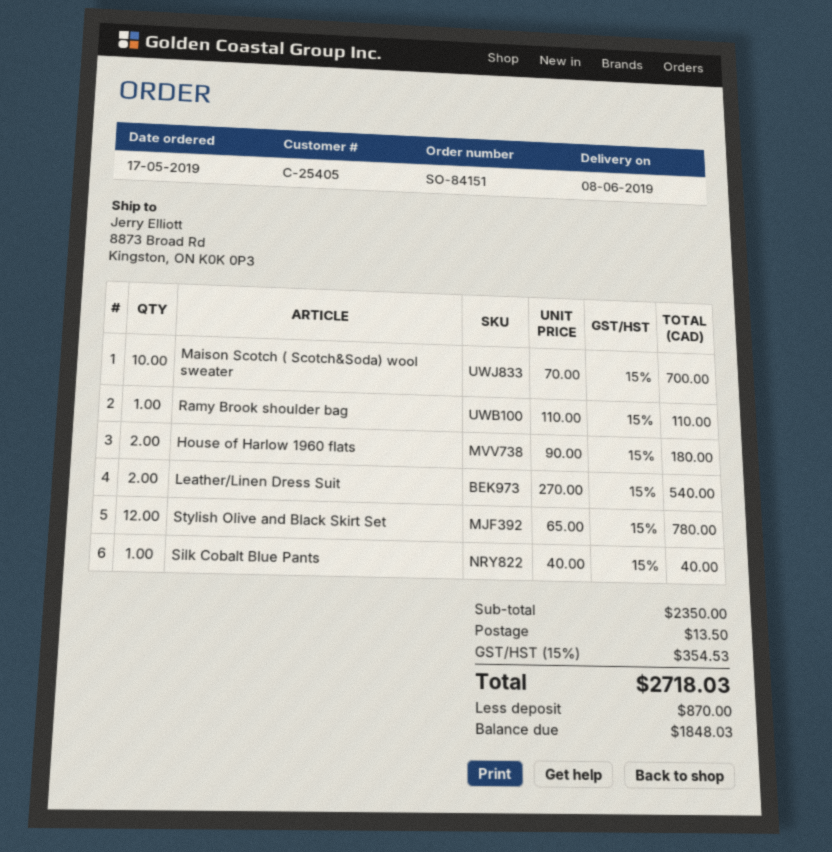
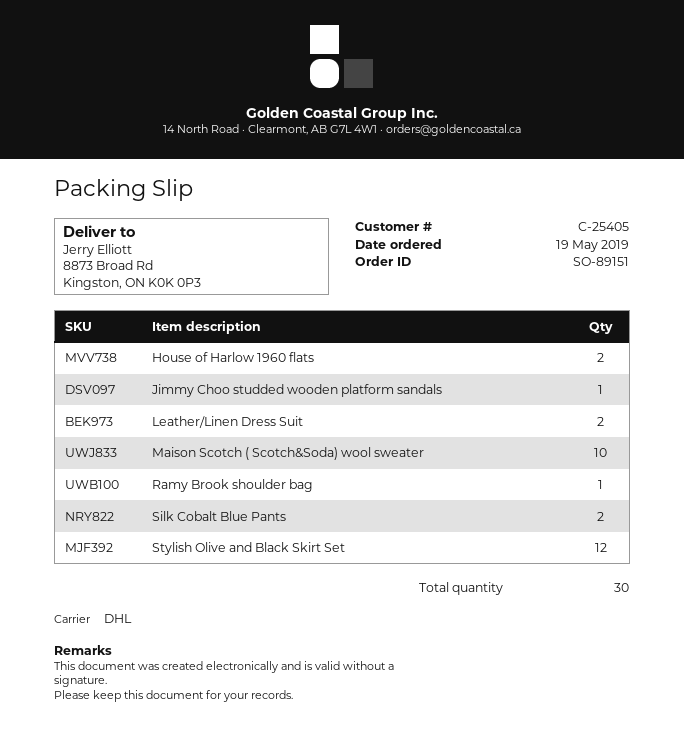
order number: SO-84151 -> SO-89151
order date: 2019-05-17 -> 2019-05-19
Silk Cobalt Blue Pants: 1 -> 2
Jimmy Choo studded wooden platform sandals: none -> 1

